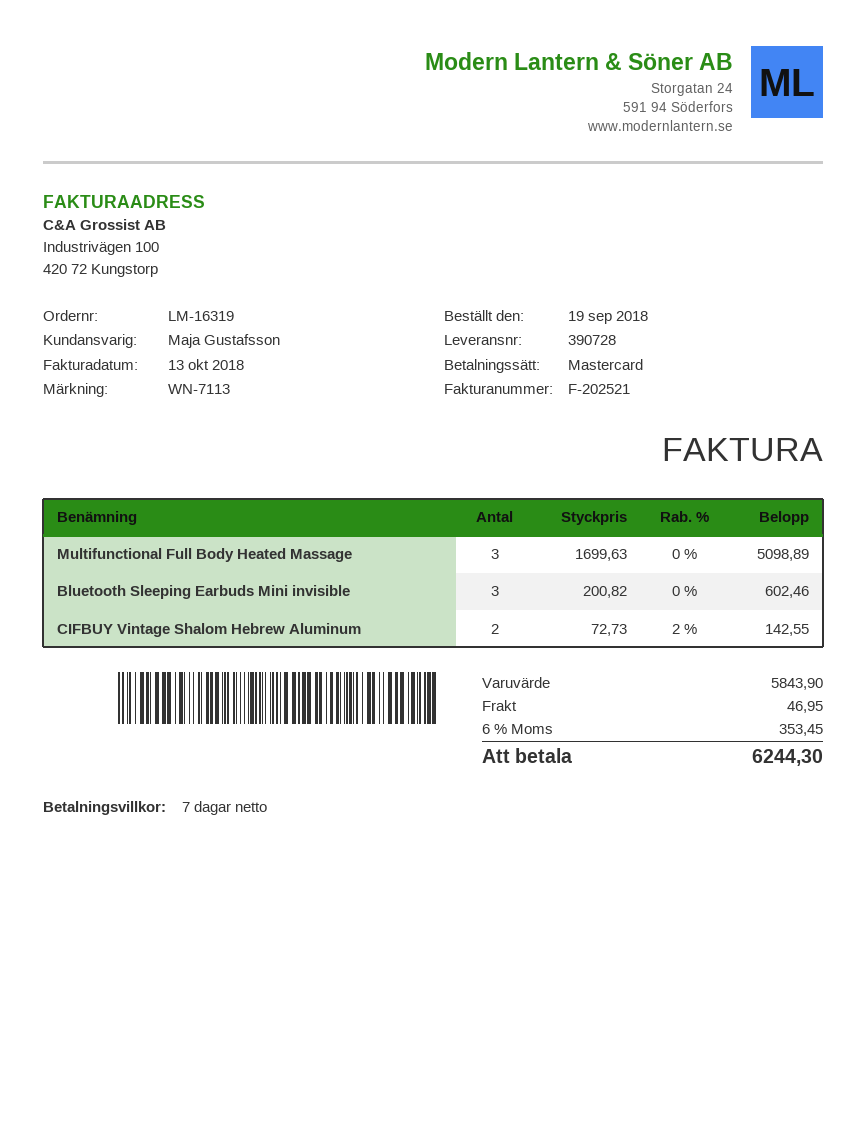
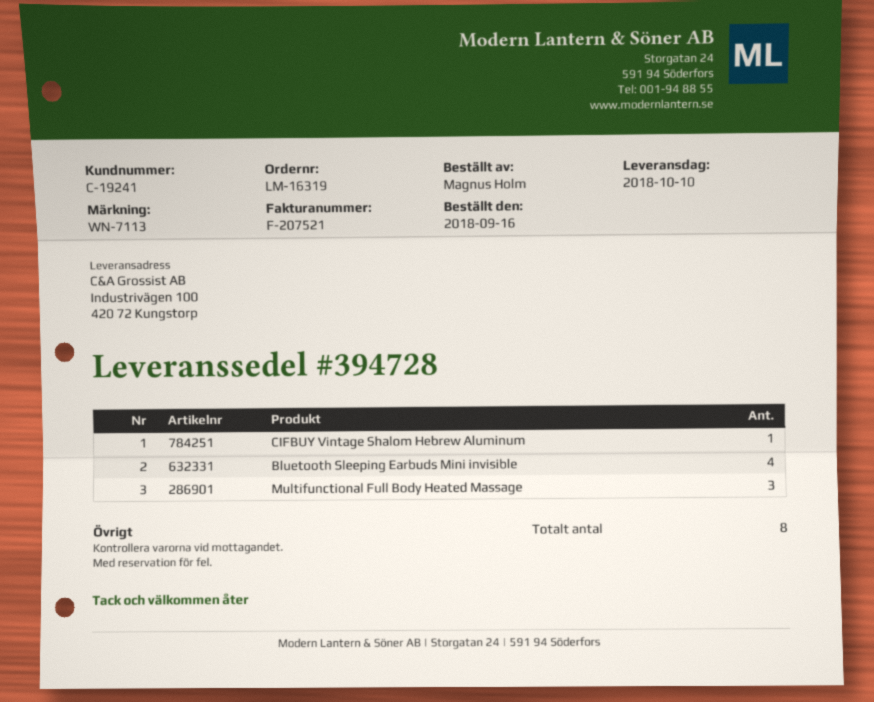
order date: 2018-09-19 -> 2018-09-16
delivery note number: 390728 -> 394728
invoice number: F-202521 -> F-207521
Bluetooth Sleeping Earbuds Mini invisible: 3 -> 4
CIFBUY Vintage Shalom Hebrew Aluminum: 2 -> 1

